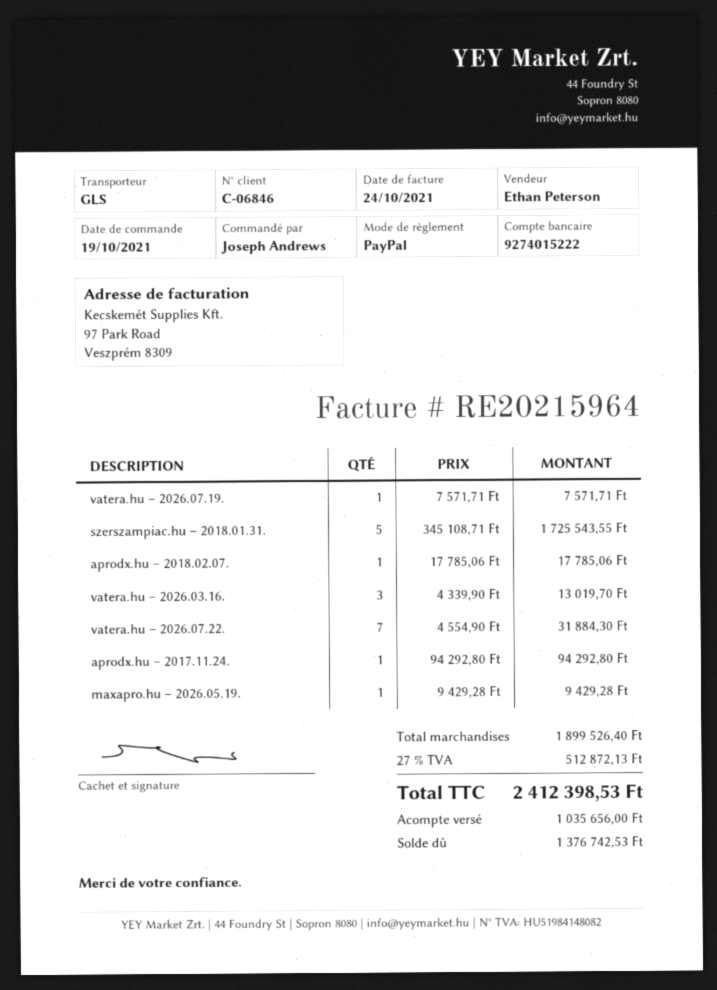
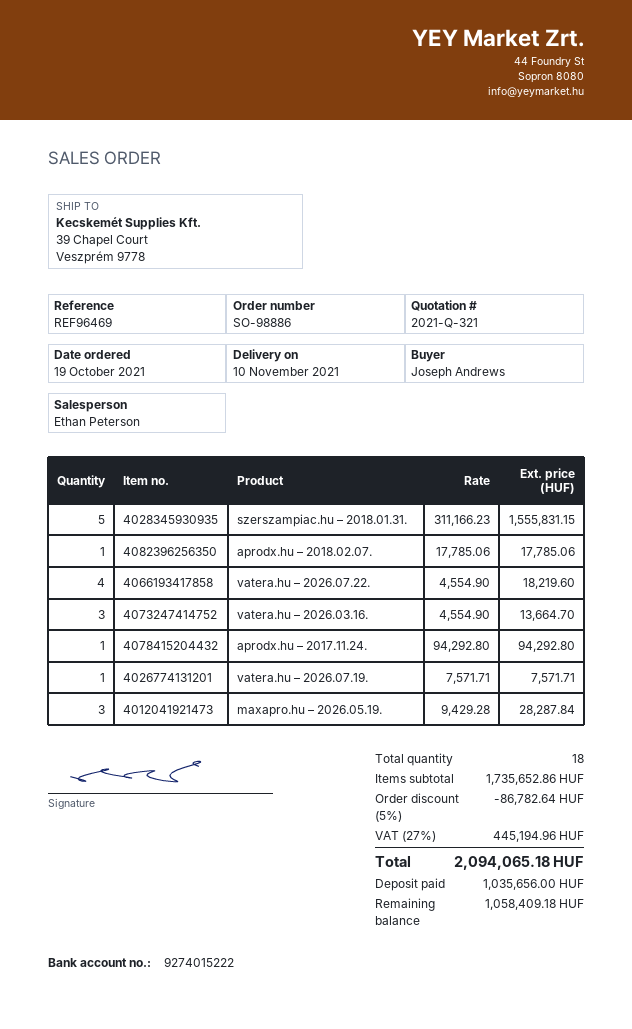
szerszampiac.hu – 2018.01.31.: 5 x 345108.71 = 1725543.55 -> 5 x 311166.23 = 1555831.15
vatera.hu – 2026.03.16.: 3 x 4339.90 = 13019.70 -> 3 x 4554.90 = 13664.70
vatera.hu – 2026.07.22.: 7 x 4554.90 = 31884.30 -> 4 x 4554.90 = 18219.60
maxapro.hu – 2026.05.19.: 1 x 9429.28 = 9429.28 -> 3 x 9429.28 = 28287.84
subtotal: 1899526.40 -> 1735652.86
discount: none -> 5% = 86782.64
tax: 27% = 512872.13 -> 27% = 445194.96
total: 2412398.53 -> 2094065.18
balance: 1376742.53 -> 1058409.18

